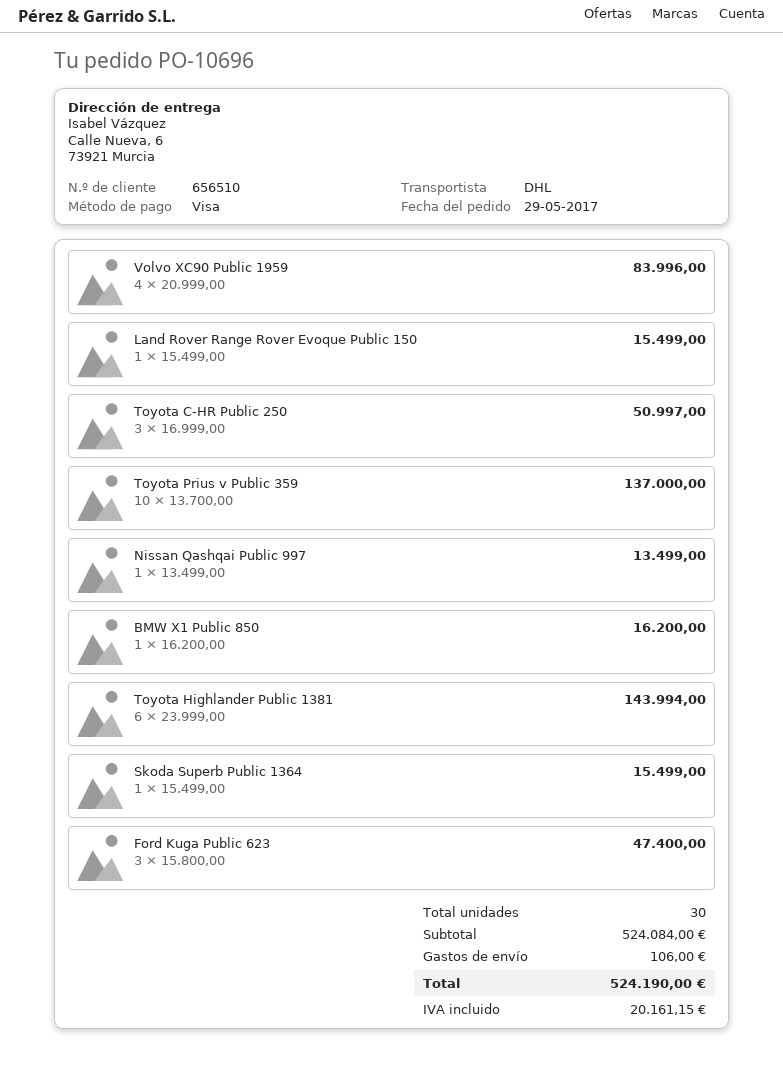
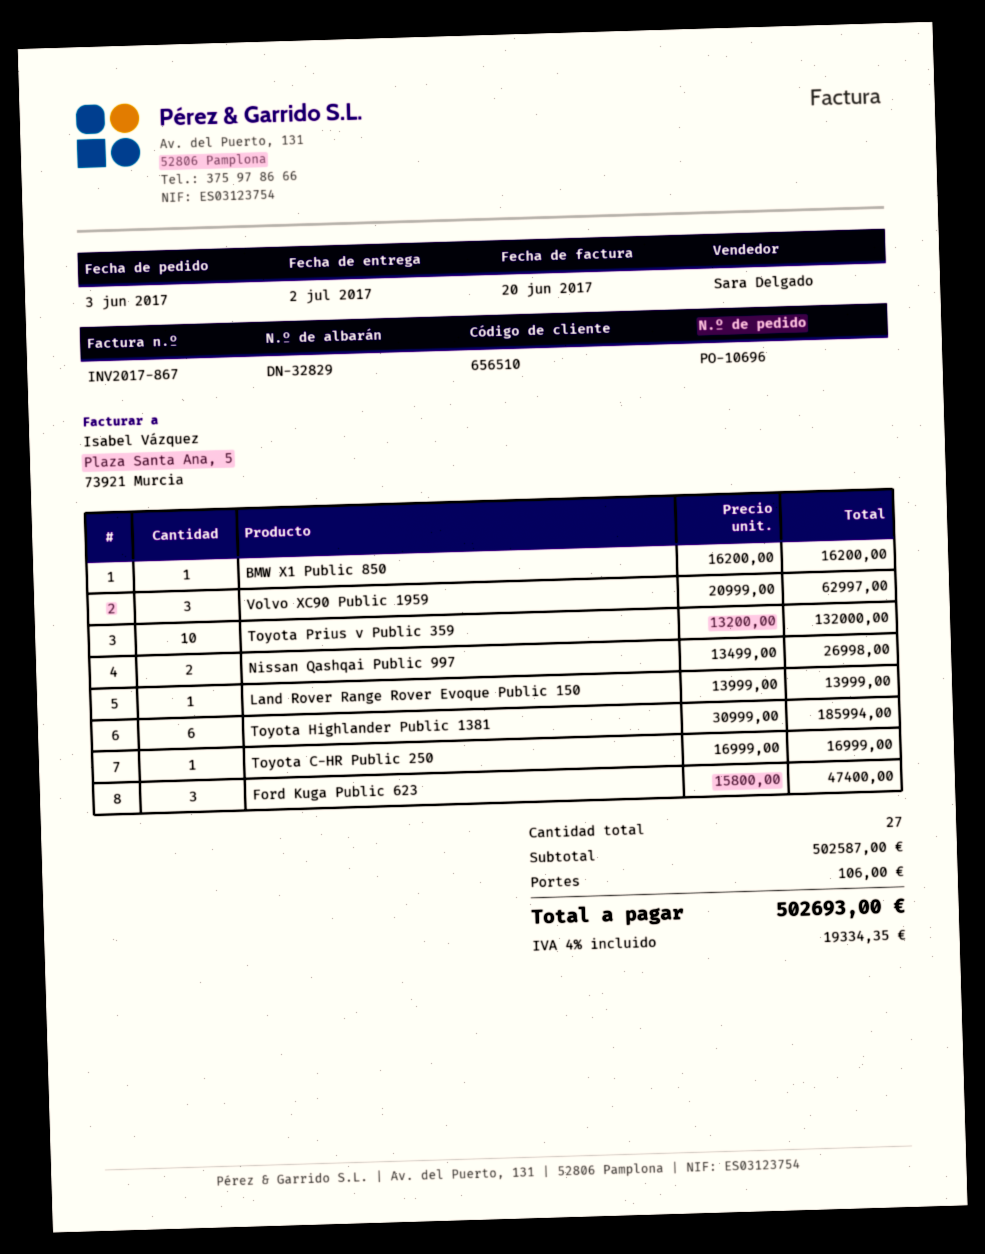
order date: 2017-05-29 -> 2017-06-03
Volvo XC90 Public 1959: 4 x 20999.00 = 83996.00 -> 3 x 20999.00 = 62997.00
Land Rover Range Rover Evoque Public 150: 1 x 15499.00 = 15499.00 -> 1 x 13999.00 = 13999.00
Toyota C-HR Public 250: 3 x 16999.00 = 50997.00 -> 1 x 16999.00 = 16999.00
Toyota Prius v Public 359: 10 x 13700.00 = 137000.00 -> 10 x 13200.00 = 132000.00
Nissan Qashqai Public 997: 1 x 13499.00 = 13499.00 -> 2 x 13499.00 = 26998.00
Toyota Highlander Public 1381: 6 x 23999.00 = 143994.00 -> 6 x 30999.00 = 185994.00
Skoda Superb Public 1364: 1 x 15499.00 = 15499.00 -> none
total quantity: 30 -> 27
subtotal: 524084.00 -> 502587.00
tax: 20161.15 -> 19334.35
total: 524190.00 -> 502693.00

